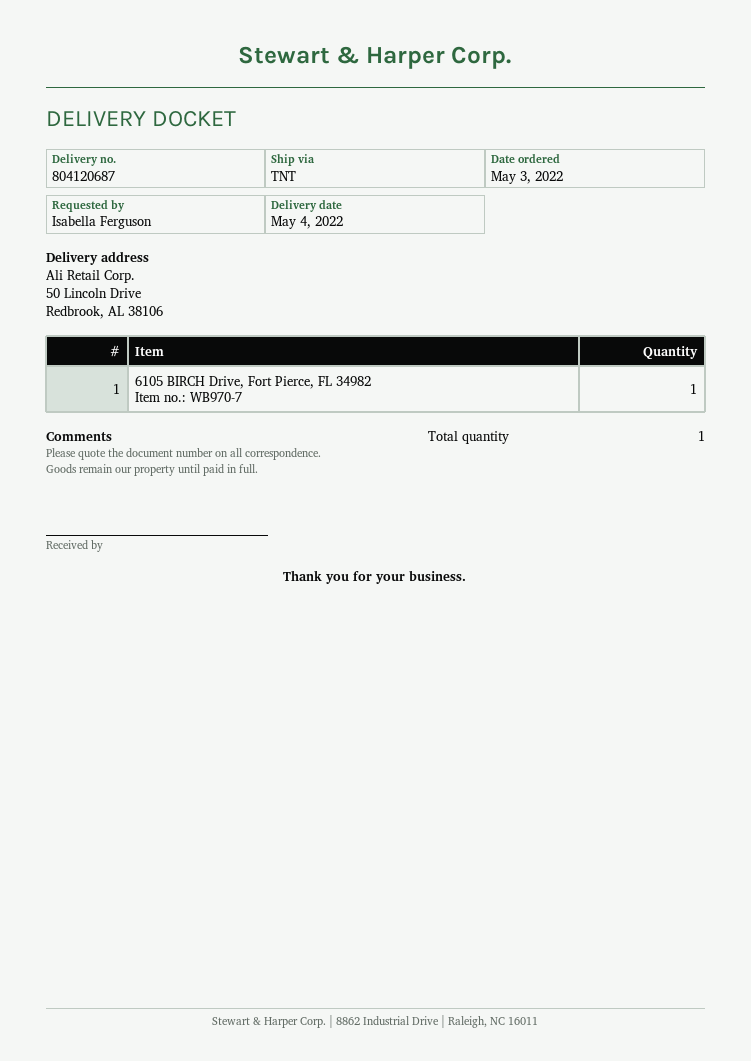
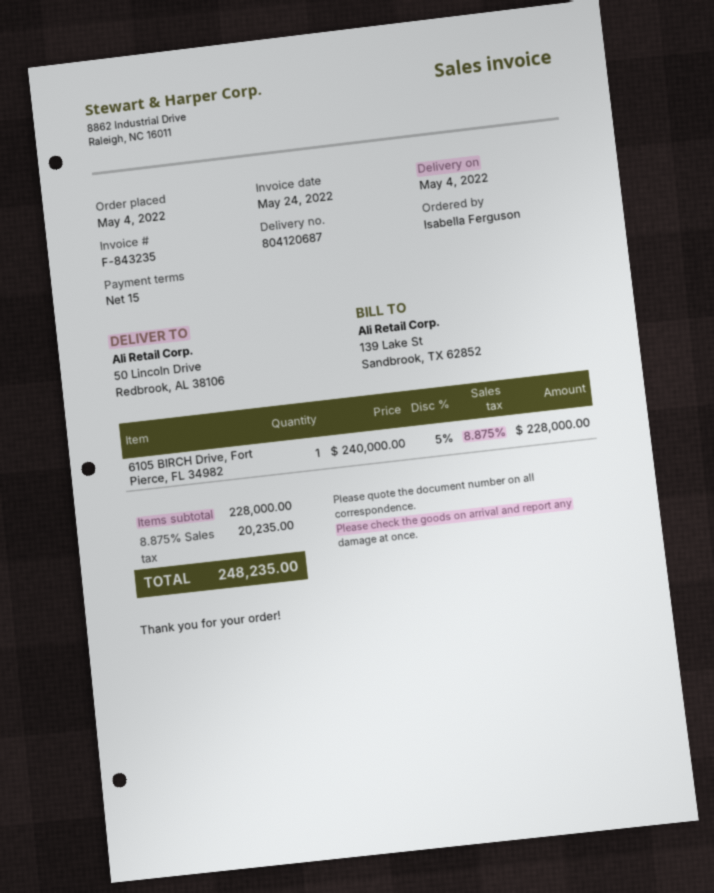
order date: 2022-05-03 -> 2022-05-04

